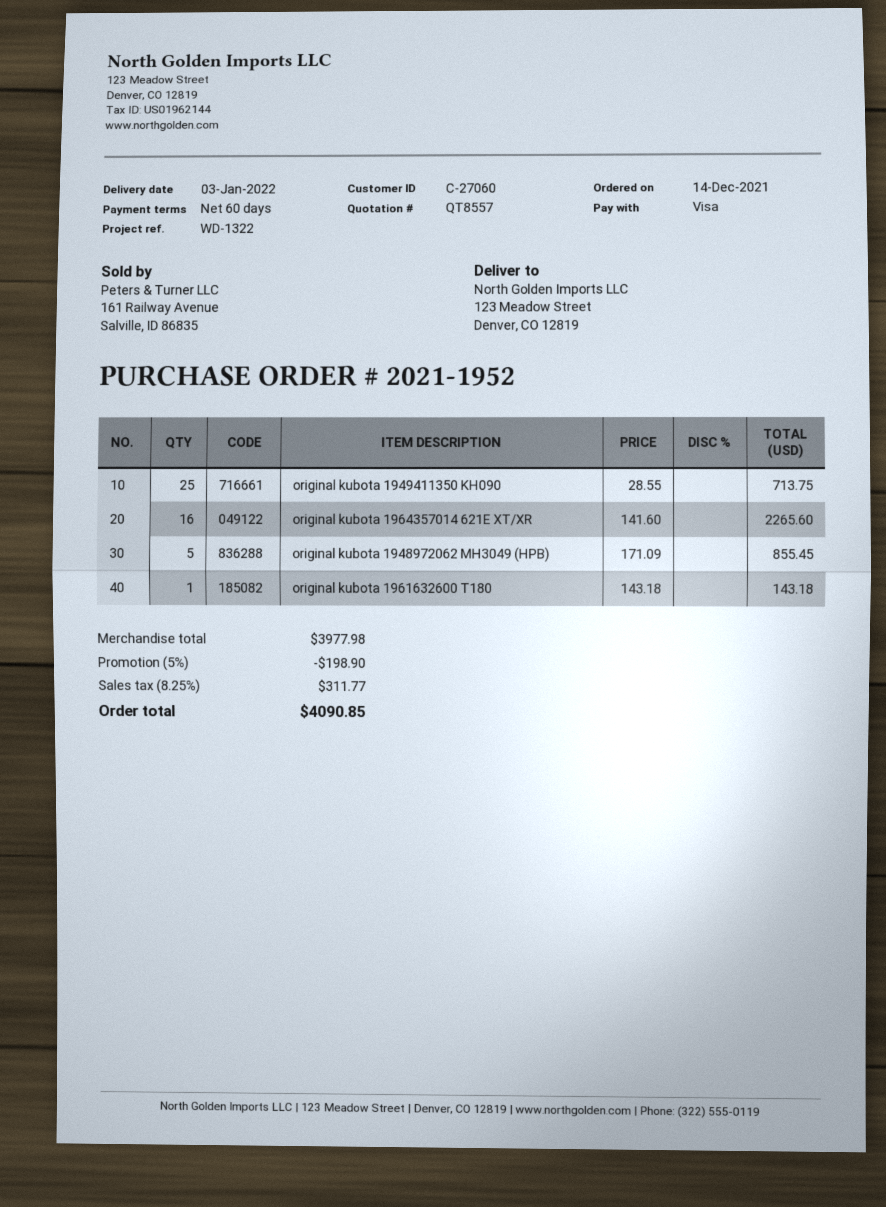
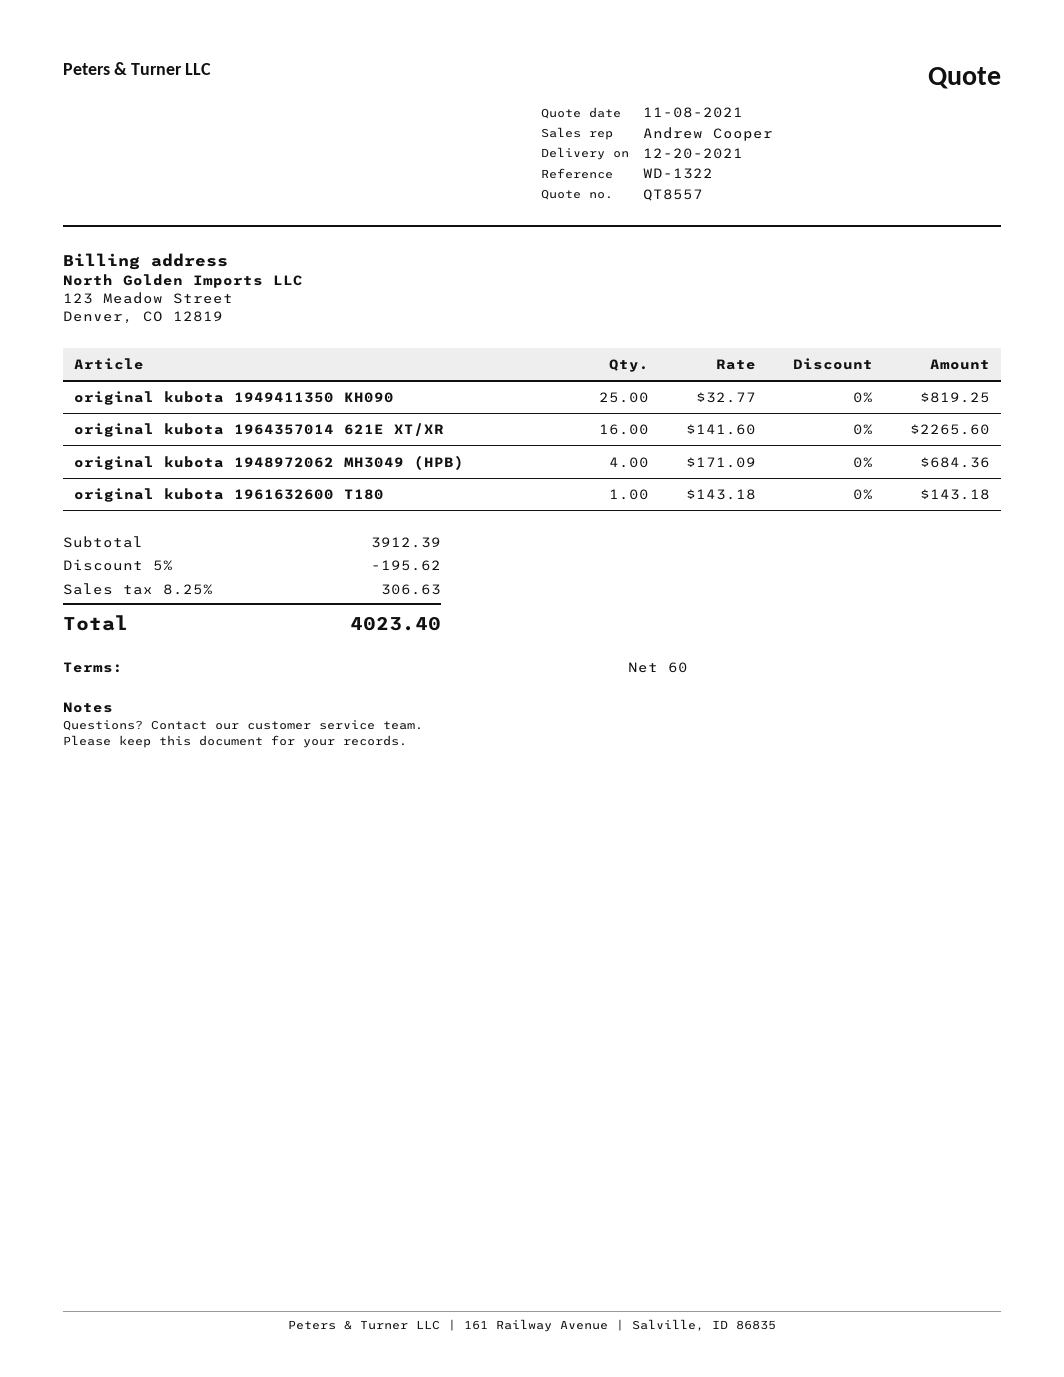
delivery date: 2022-01-03 -> 2021-12-20
original kubota 1949411350 KH090: 25 x 28.55 = 713.75 -> 25 x 32.77 = 819.25
original kubota 1948972062 MH3049 (HPB): 5 x 171.09 = 855.45 -> 4 x 171.09 = 684.36
subtotal: 3977.98 -> 3912.39
discount: 5% = 198.90 -> 5% = 195.62
tax: 8.25% = 311.77 -> 8.25% = 306.63
total: 4090.85 -> 4023.40

